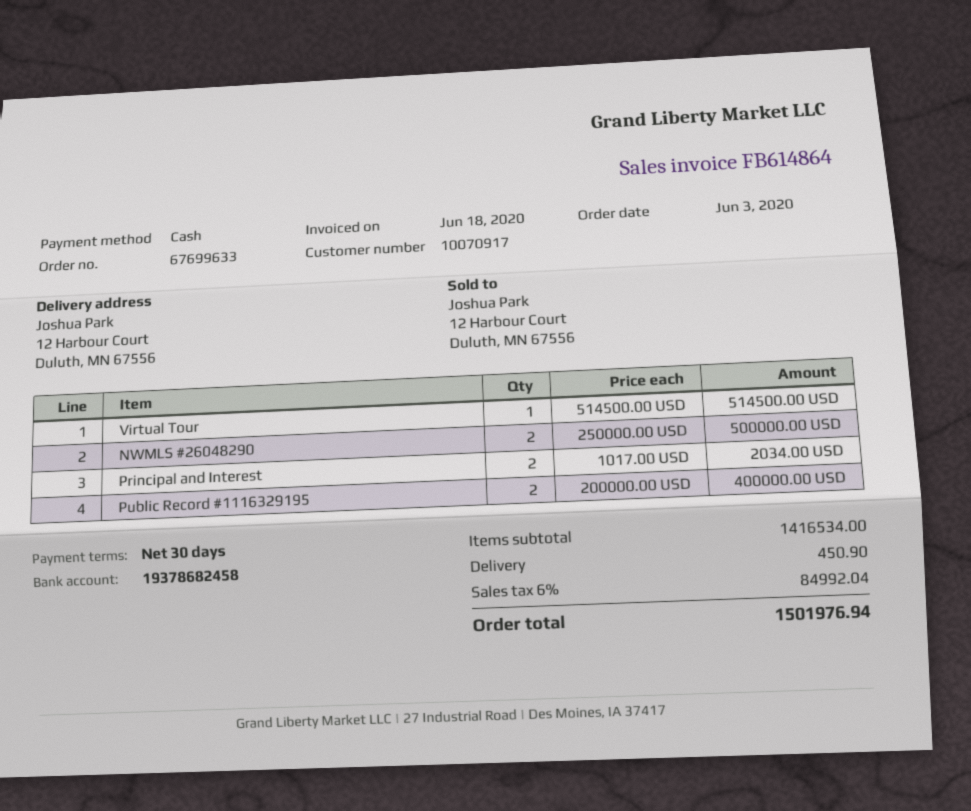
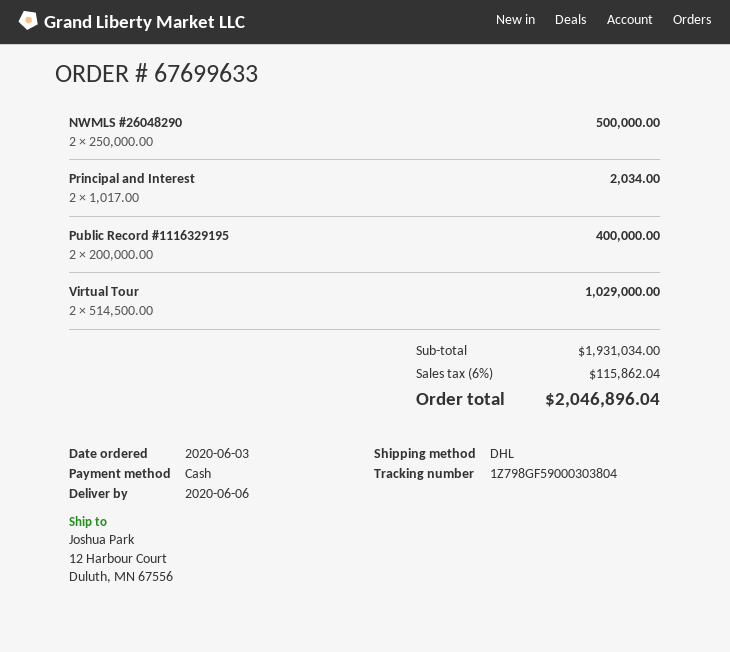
Virtual Tour: 1 x 514500.00 = 514500.00 -> 2 x 514500.00 = 1029000.00
subtotal: 1416534.00 -> 1931034.00
shipping: 450.90 -> none
tax: 6% = 84992.04 -> 6% = 115862.04
total: 1501976.94 -> 2046896.04

